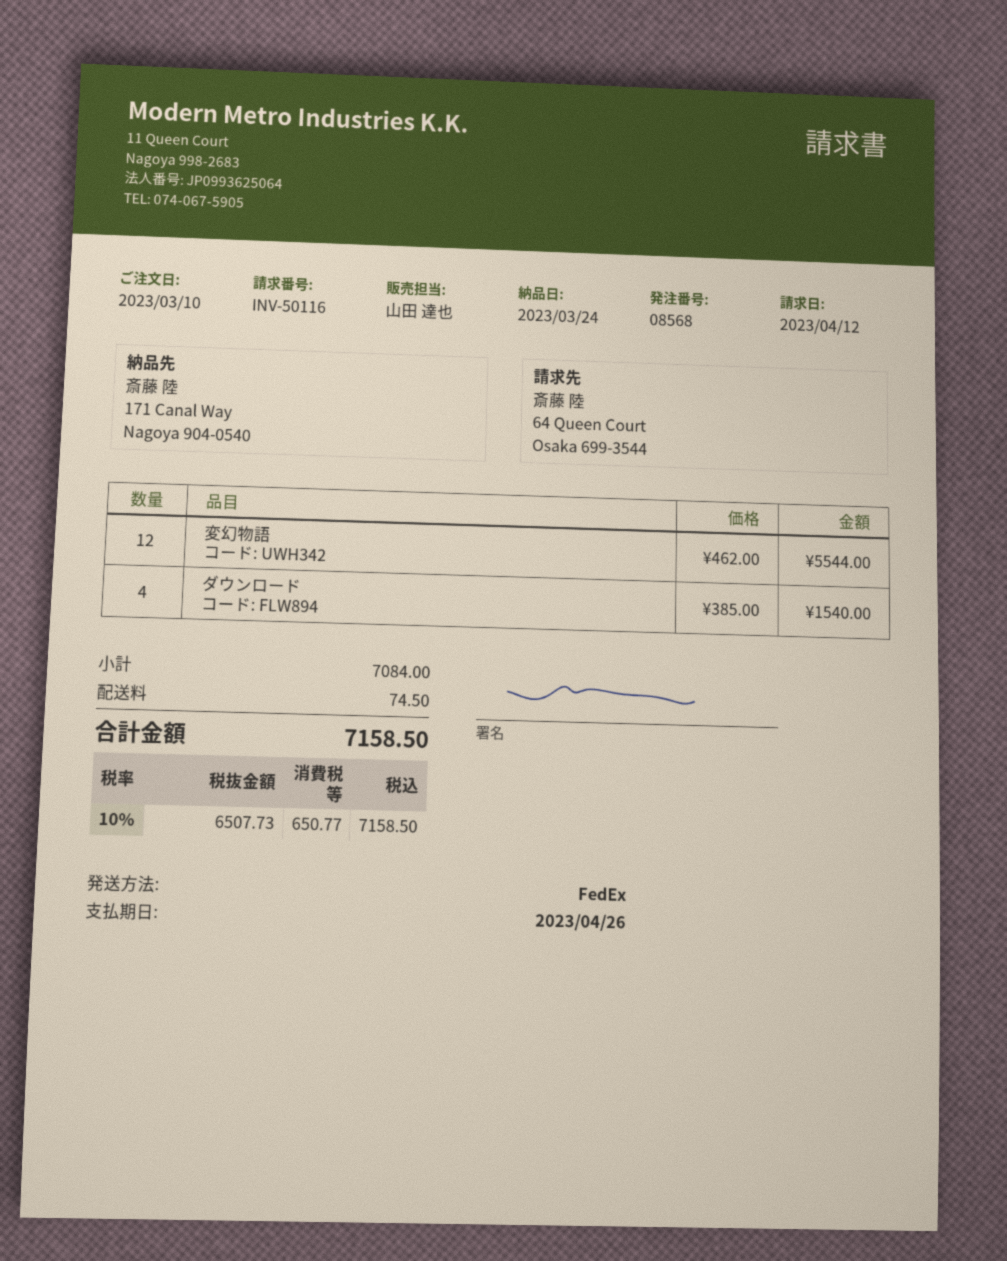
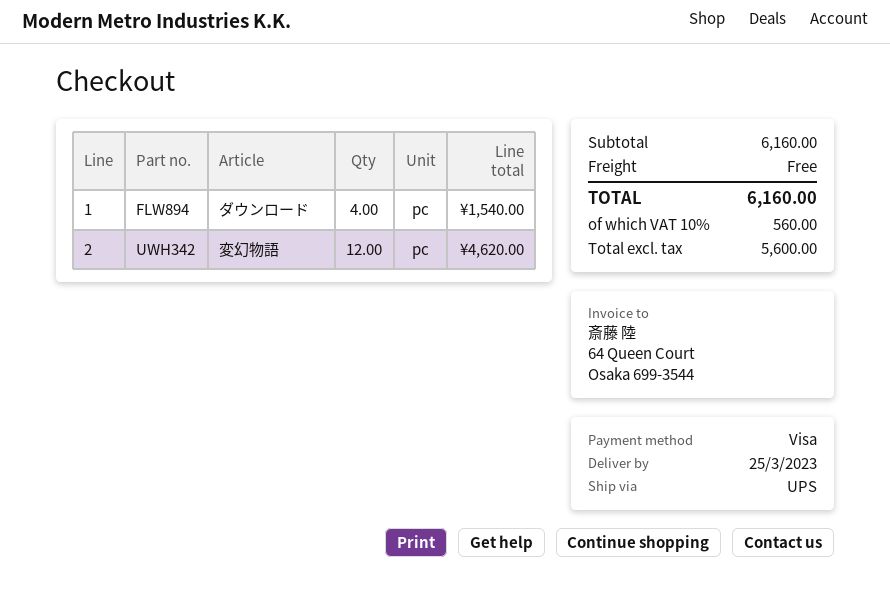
delivery date: 2023-03-24 -> 2023-03-25
shipping method: FedEx -> UPS
変幻物語: 12 for 5544.00 -> 12 for 4620.00
subtotal: 7084.00 -> 6160.00
shipping: 74.50 -> 0.00
net: 6507.73 -> 5600.00
tax: 10% = 650.77 -> 10% = 560.00
total: 7158.50 -> 6160.00

